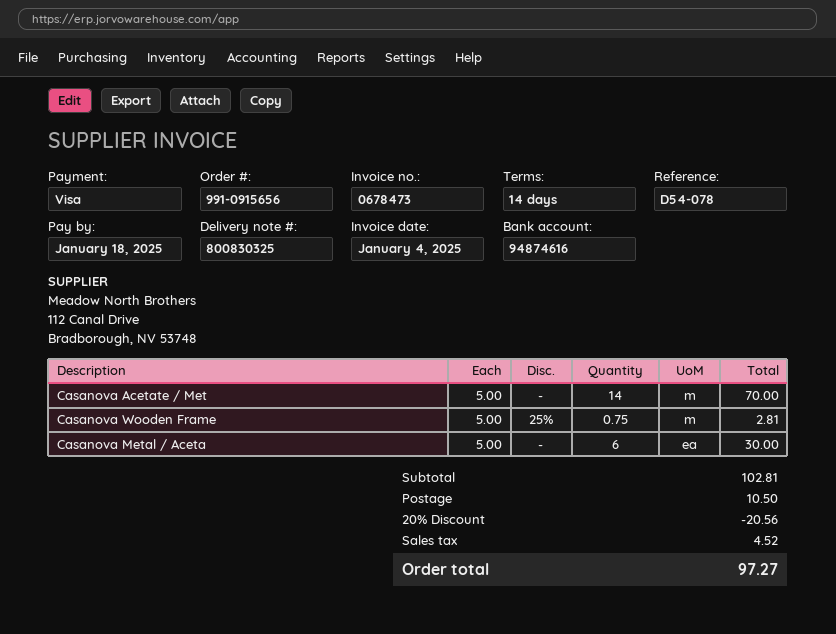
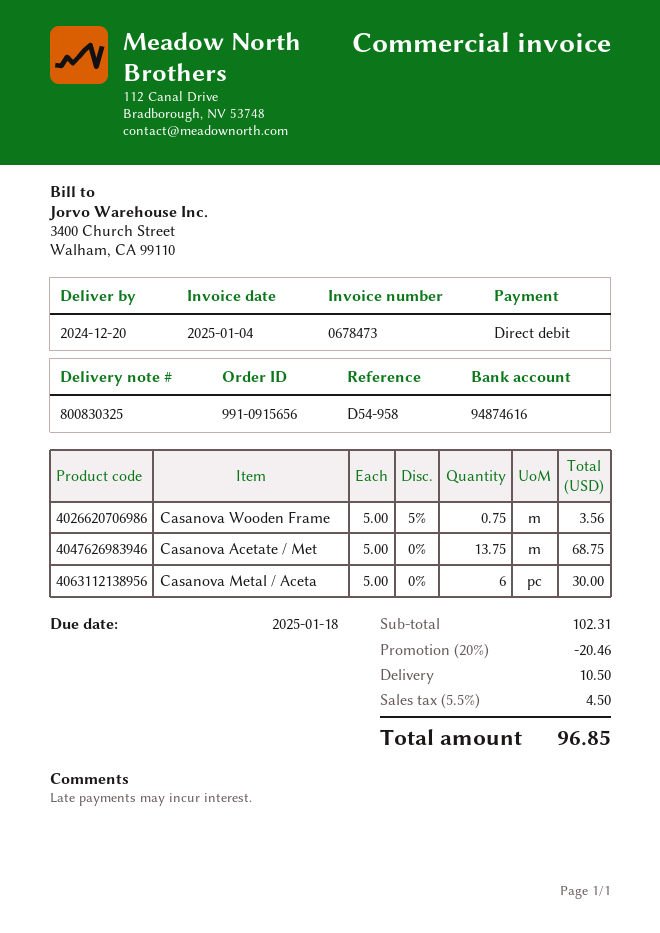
reference: D54-078 -> D54-958
payment method: Visa -> direct debit
Casanova Acetate / Met: 14 x 5.00 = 70.00 -> 13.75 x 5.00 = 68.75
Casanova Wooden Frame: 0.75 x 5.00 - 25% = 2.81 -> 0.75 x 5.00 - 5% = 3.56
subtotal: 102.81 -> 102.31
discount: 20% = 20.56 -> 20% = 20.46
tax: 4.52 -> 4.50
total: 97.27 -> 96.85

